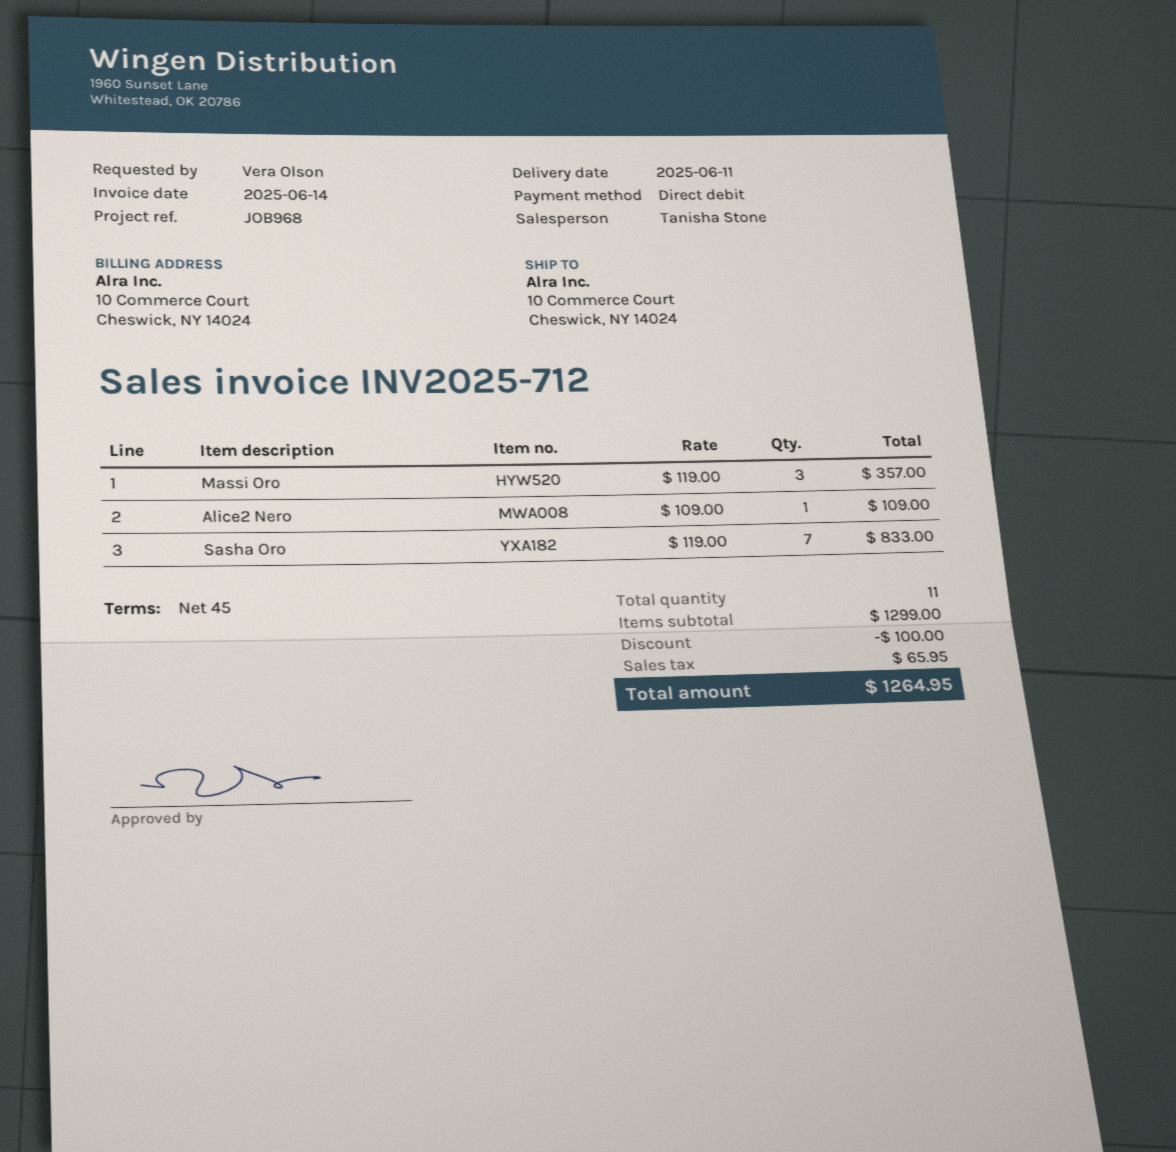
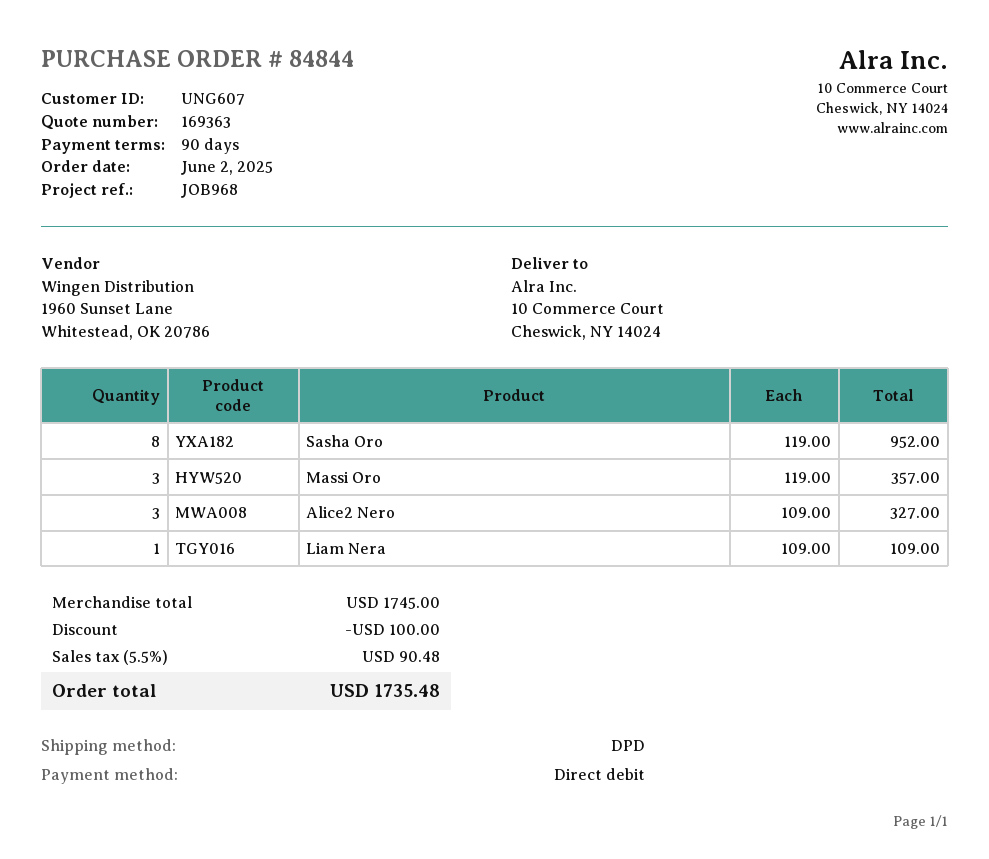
payment terms: 45 days -> 90 days
Alice2 Nero: 1 x 109.00 = 109.00 -> 3 x 109.00 = 327.00
Sasha Oro: 7 x 119.00 = 833.00 -> 8 x 119.00 = 952.00
Liam Nera: none -> 1 x 109.00 = 109.00
subtotal: 1299.00 -> 1745.00
tax: 65.95 -> 90.48
total: 1264.95 -> 1735.48

